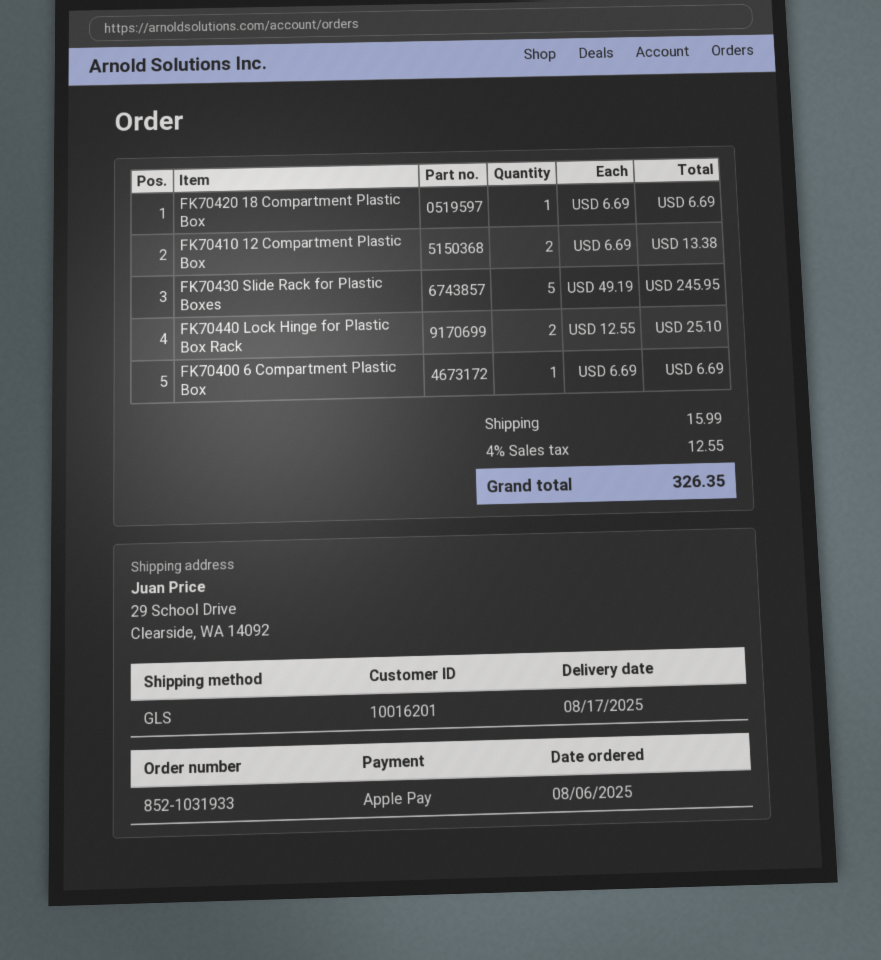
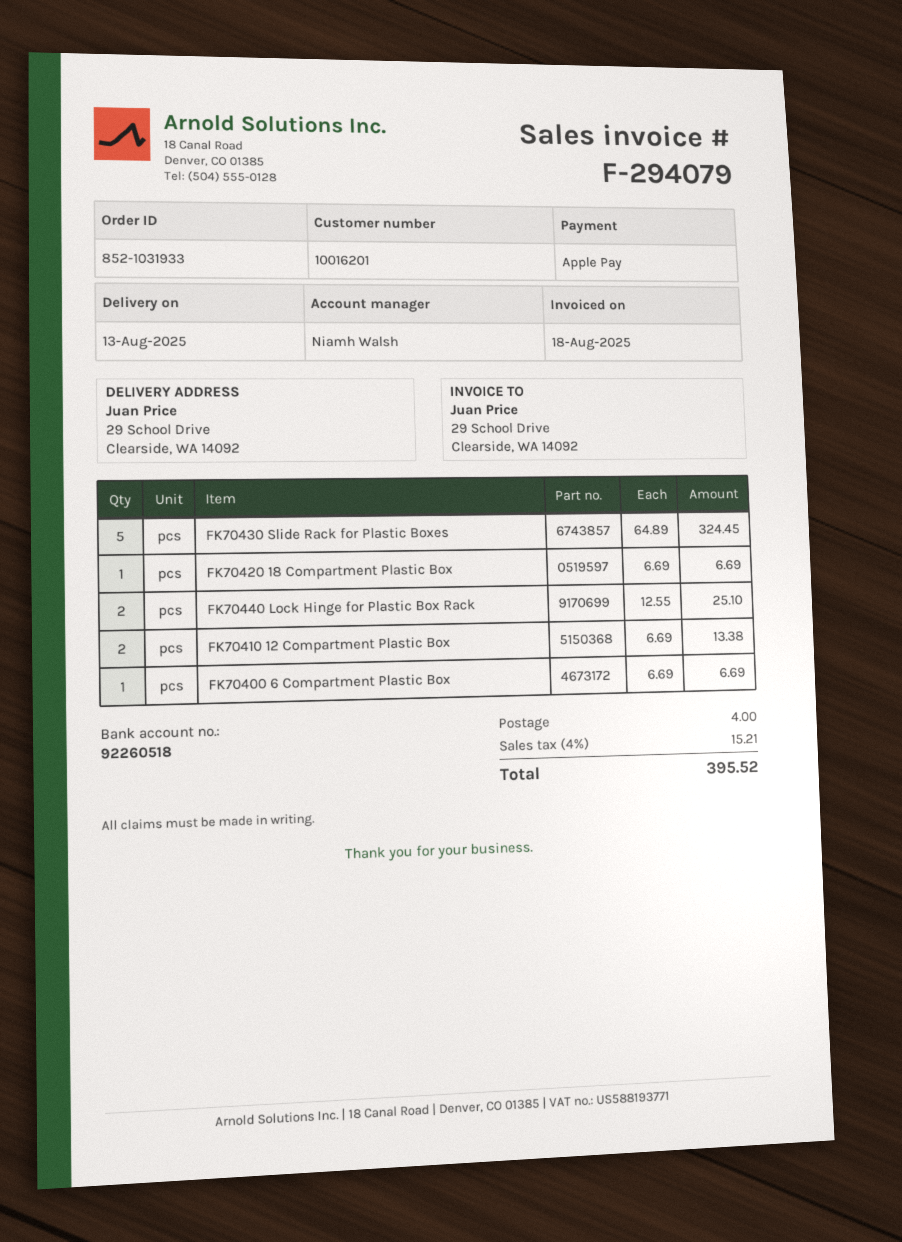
delivery date: 2025-08-17 -> 2025-08-13
FK70430 Slide Rack for Plastic Boxes: 5 x 49.19 = 245.95 -> 5 x 64.89 = 324.45
shipping: 15.99 -> 4.00
tax: 4% = 12.55 -> 4% = 15.21
total: 326.35 -> 395.52

